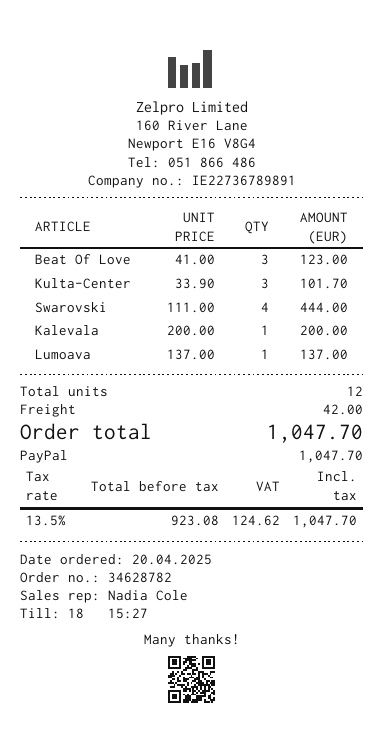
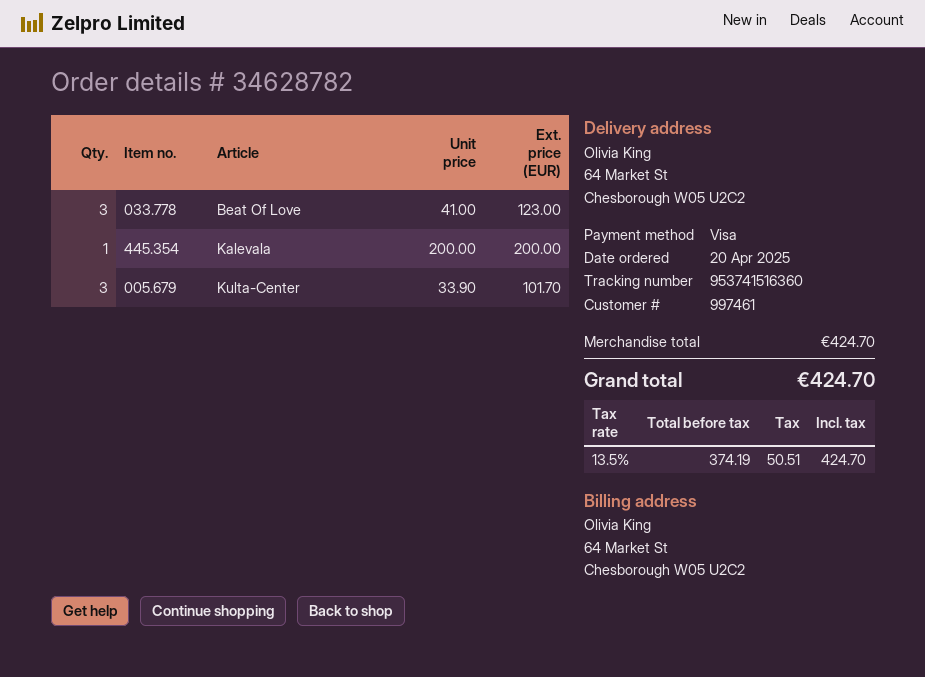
payment method: PayPal -> Visa
Swarovski: 4 x 111.00 = 444.00 -> none
Lumoava: 1 x 137.00 = 137.00 -> none
shipping: 42.00 -> none
net: 923.08 -> 374.19
tax: 13.5% = 124.62 -> 13.5% = 50.51
total: 1047.70 -> 424.70

